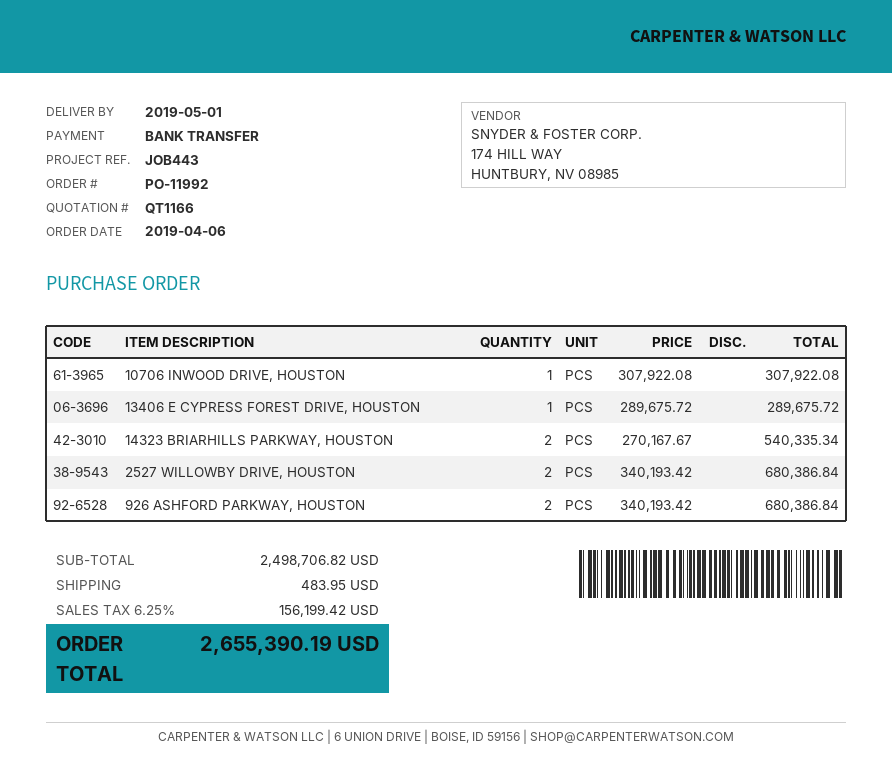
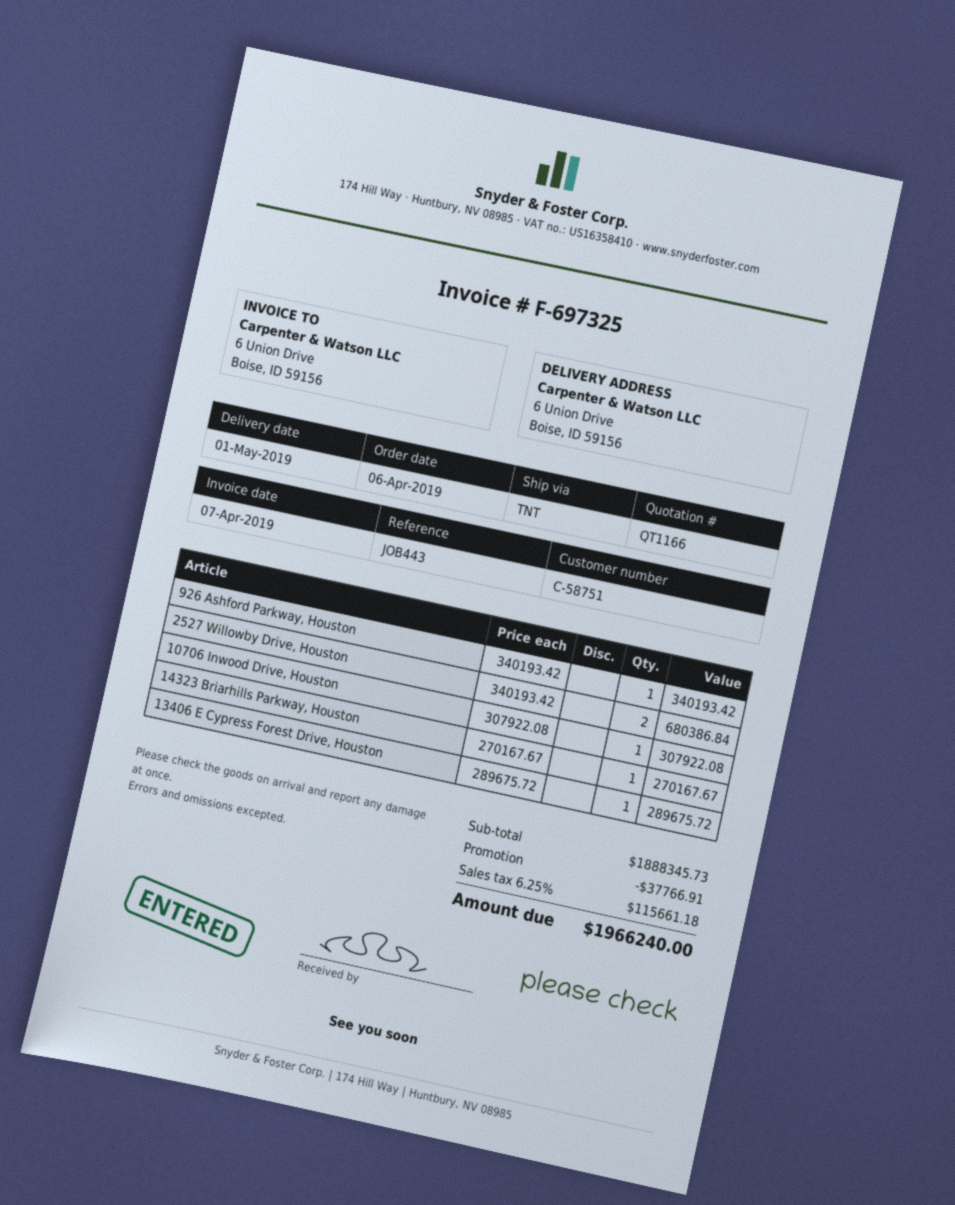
14323 BRIARHILLS PARKWAY, HOUSTON: 2 x 270167.67 = 540335.34 -> 1 x 270167.67 = 270167.67
926 ASHFORD PARKWAY, HOUSTON: 2 x 340193.42 = 680386.84 -> 1 x 340193.42 = 340193.42
subtotal: 2498706.82 -> 1888345.73
discount: none -> 37766.91
shipping: 483.95 -> none
tax: 6.25% = 156199.42 -> 6.25% = 115661.18
total: 2655390.19 -> 1966240.00

